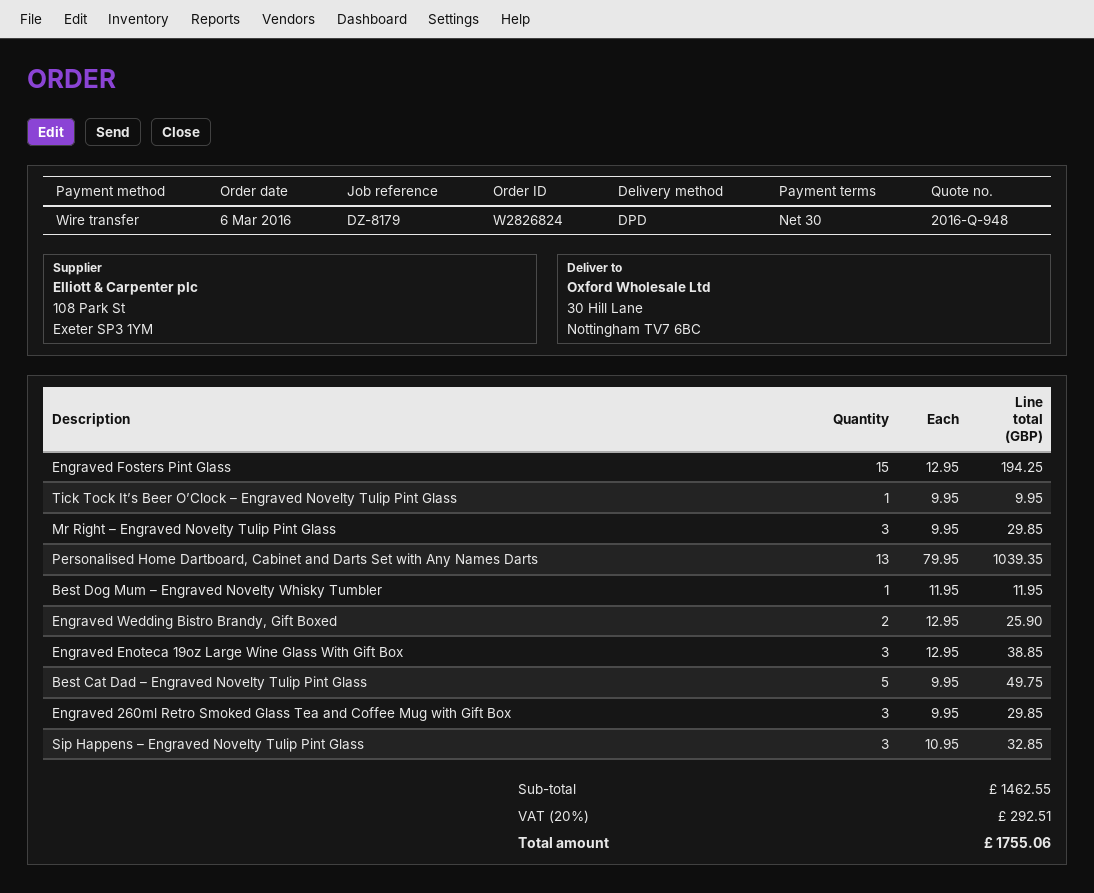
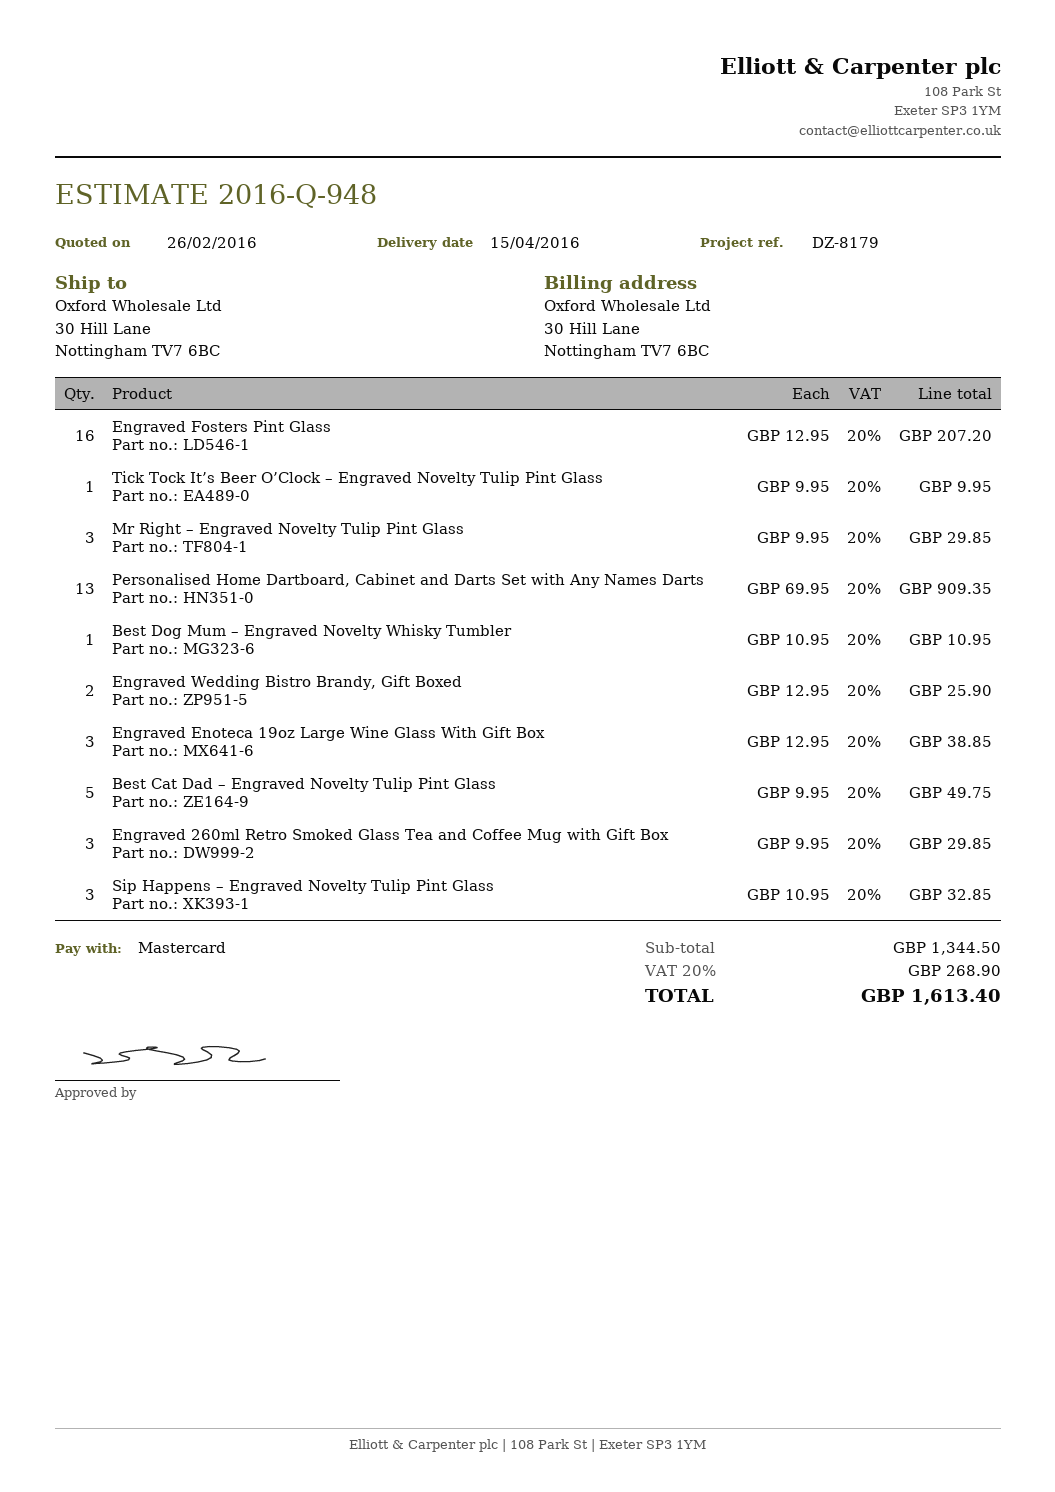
payment method: bank transfer -> Mastercard
Engraved Fosters Pint Glass: 15 x 12.95 = 194.25 -> 16 x 12.95 = 207.20
Personalised Home Dartboard, Cabinet and Darts Set with Any Names Darts: 13 x 79.95 = 1039.35 -> 13 x 69.95 = 909.35
Best Dog Mum – Engraved Novelty Whisky Tumbler: 1 x 11.95 = 11.95 -> 1 x 10.95 = 10.95
subtotal: 1462.55 -> 1344.50
tax: 20% = 292.51 -> 20% = 268.90
total: 1755.06 -> 1613.40

